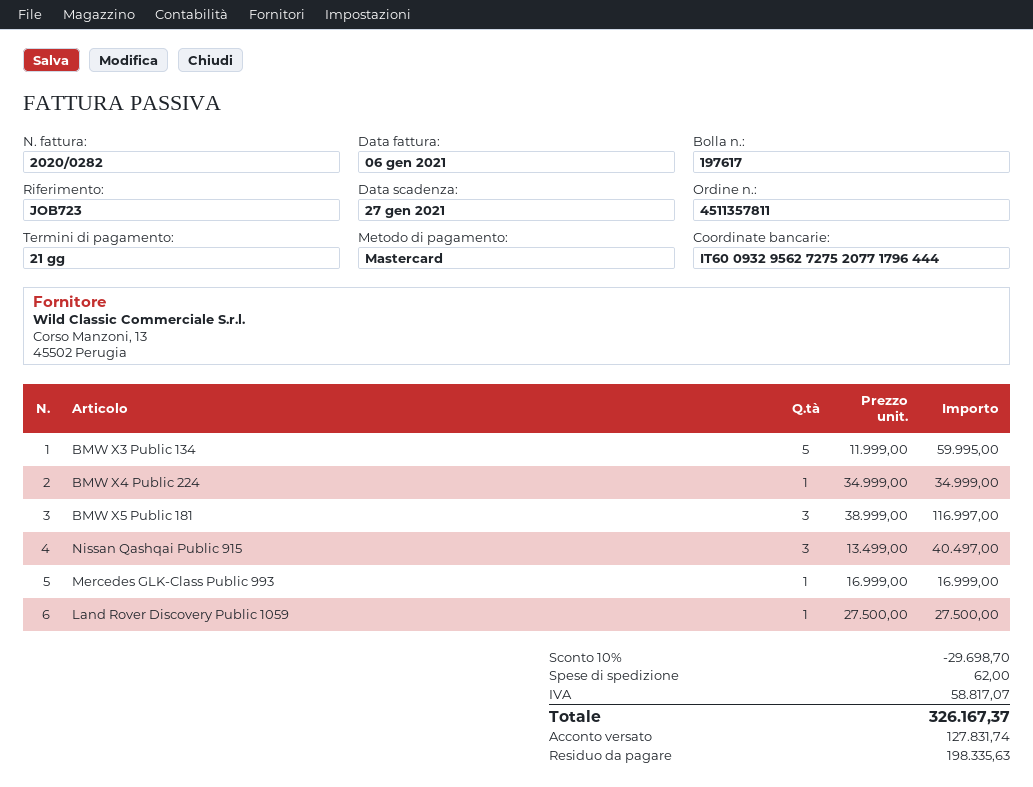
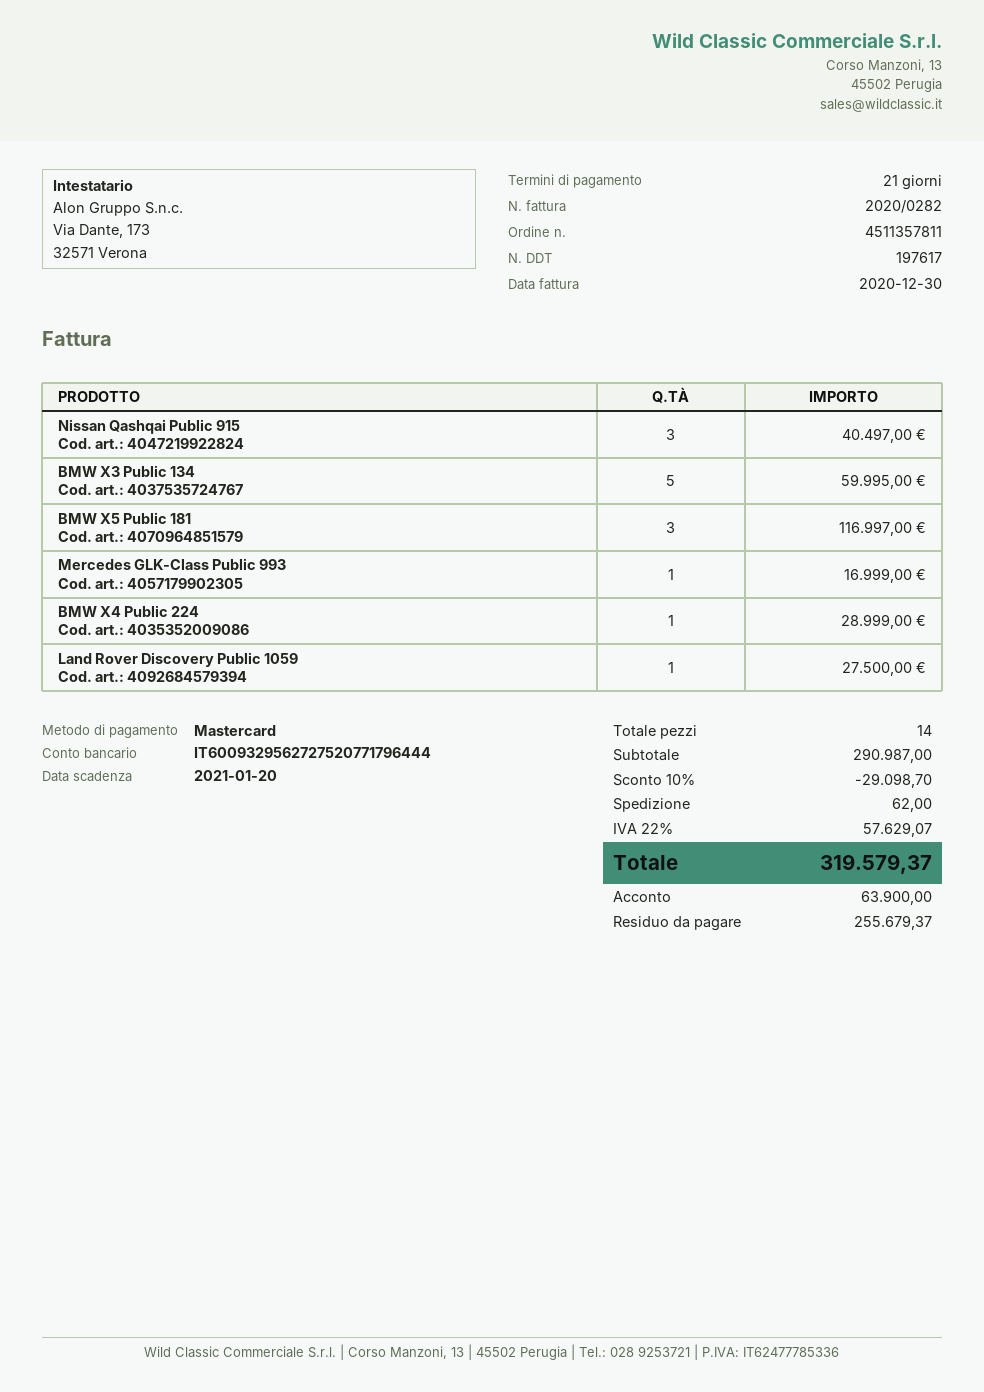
invoice date: 2021-01-06 -> 2020-12-30
due date: 2021-01-27 -> 2021-01-20
BMW X4 Public 224: 1 for 34999.00 -> 1 for 28999.00
discount: 10% = 29698.70 -> 10% = 29098.70
tax: 58817.07 -> 57629.07
total: 326167.37 -> 319579.37
deposit: 127831.74 -> 63900.00
balance: 198335.63 -> 255679.37

